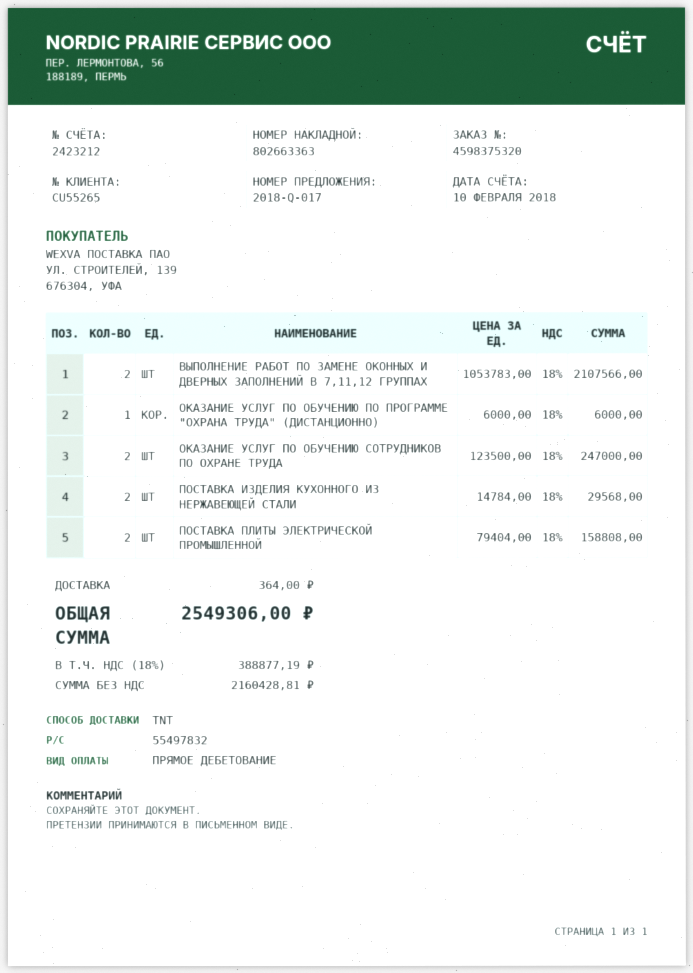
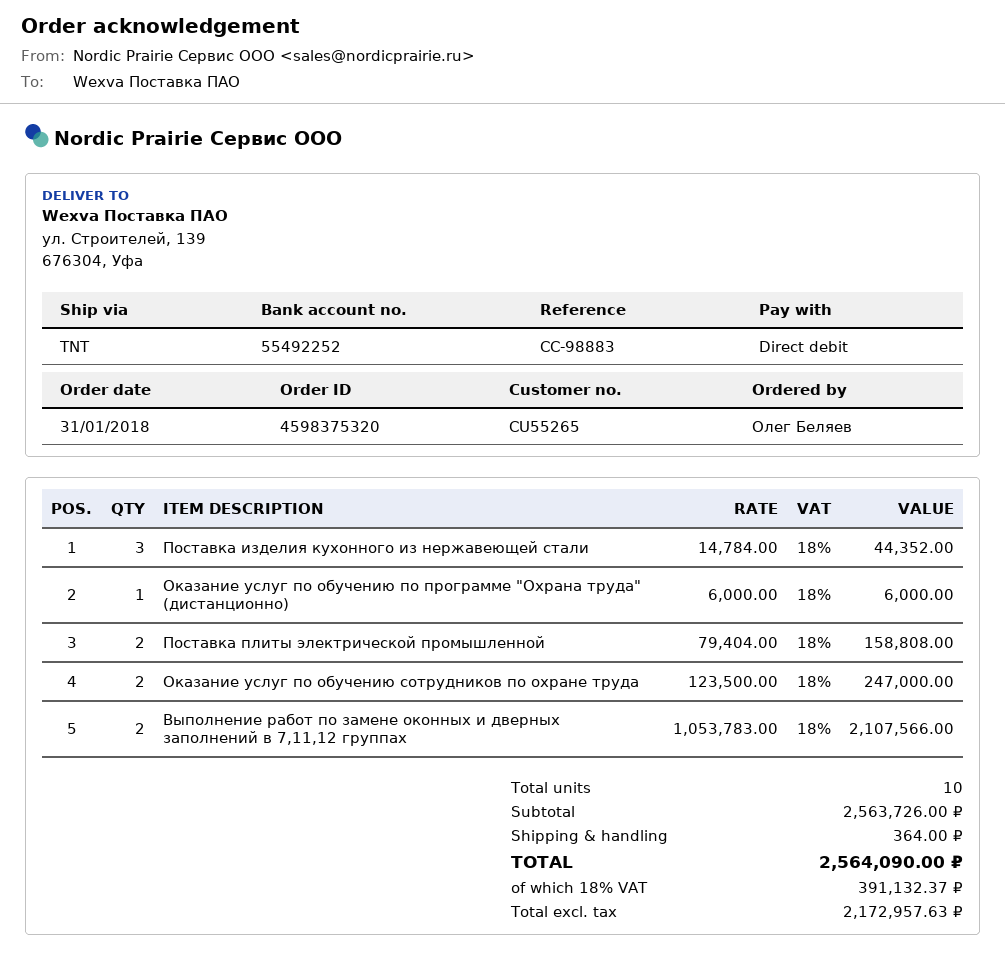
bank account: 55497832 -> 55492252
ПОСТАВКА ИЗДЕЛИЯ КУХОННОГО ИЗ НЕРЖАВЕЮЩЕЙ СТАЛИ: 2 x 14784.00 = 29568.00 -> 3 x 14784.00 = 44352.00
net: 2160428.81 -> 2172957.63
tax: 18% = 388877.19 -> 18% = 391132.37
total: 2549306.00 -> 2564090.00

